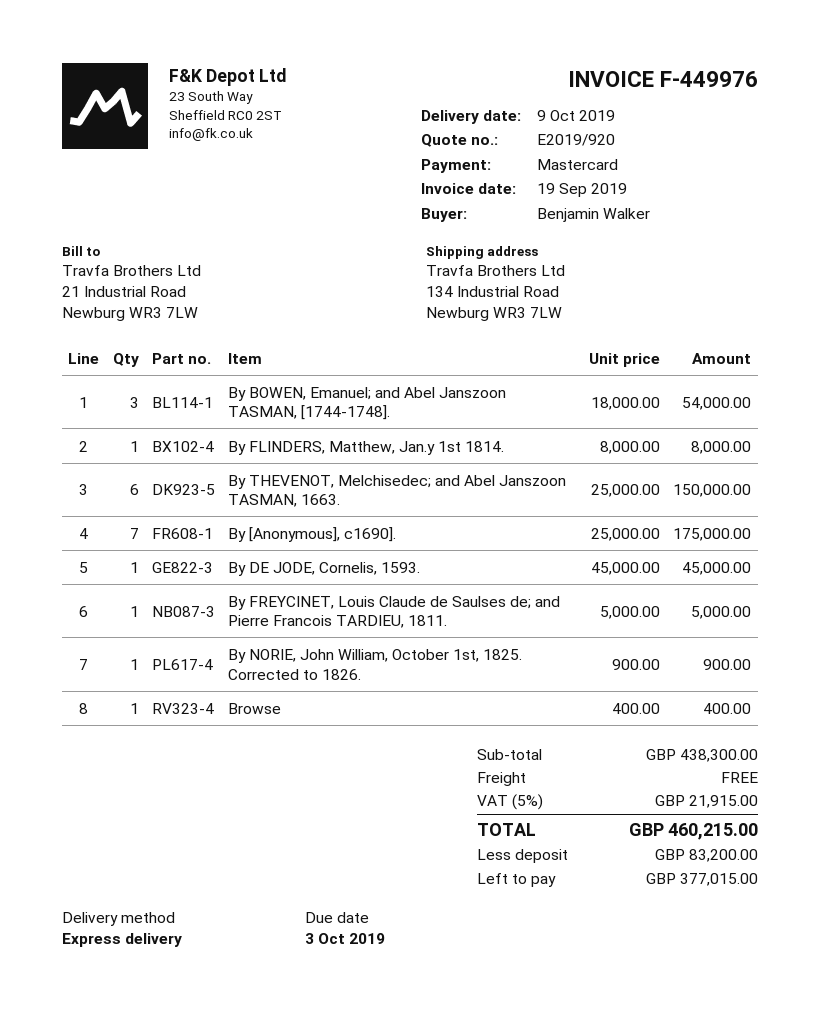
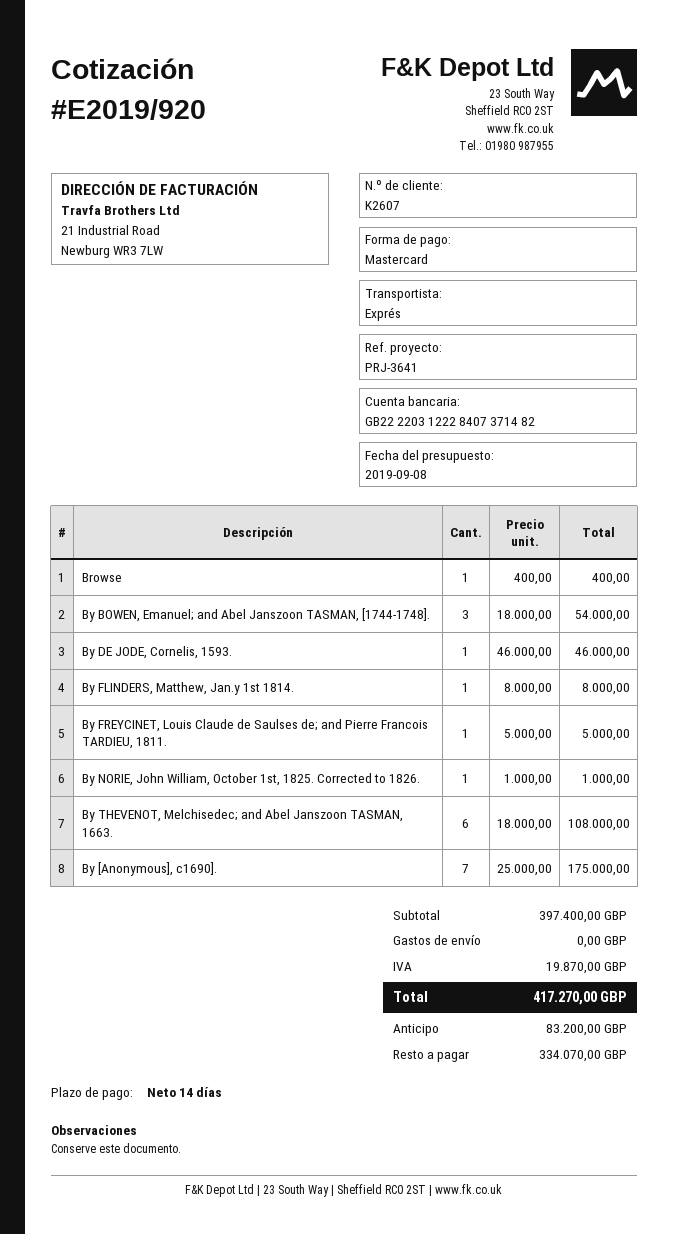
By THEVENOT, Melchisedec; and Abel Janszoon TASMAN, 1663.: 6 x 25000.00 = 150000.00 -> 6 x 18000.00 = 108000.00
By DE JODE, Cornelis, 1593.: 1 x 45000.00 = 45000.00 -> 1 x 46000.00 = 46000.00
By NORIE, John William, October 1st, 1825. Corrected to 1826.: 1 x 900.00 = 900.00 -> 1 x 1000.00 = 1000.00
subtotal: 438300.00 -> 397400.00
tax: 21915.00 -> 19870.00
total: 460215.00 -> 417270.00
balance: 377015.00 -> 334070.00

